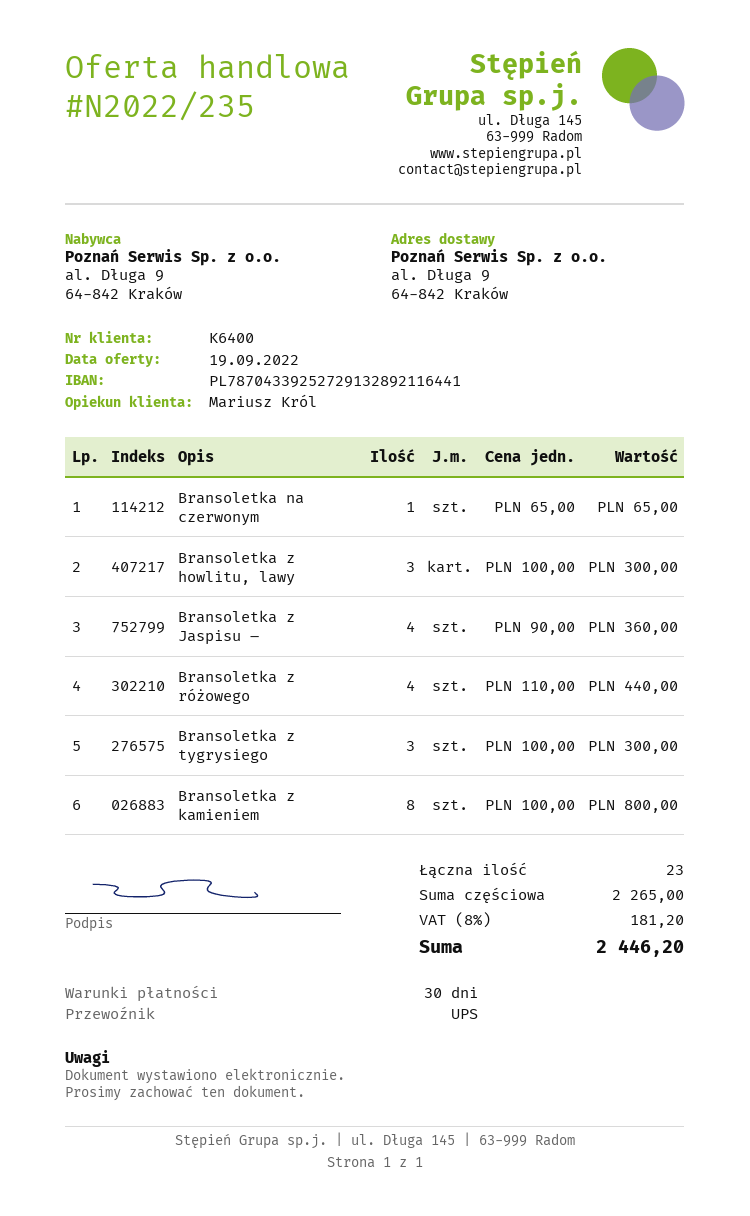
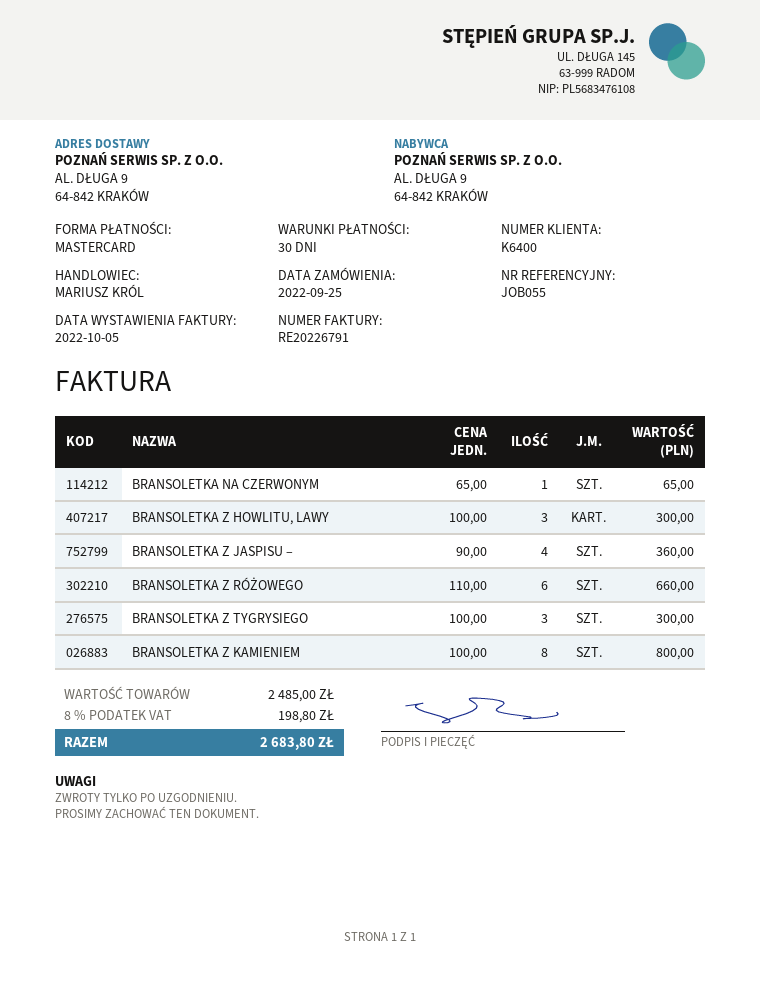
Bransoletka z różowego: 4 x 110.00 = 440.00 -> 6 x 110.00 = 660.00
subtotal: 2265.00 -> 2485.00
tax: 8% = 181.20 -> 8% = 198.80
total: 2446.20 -> 2683.80

